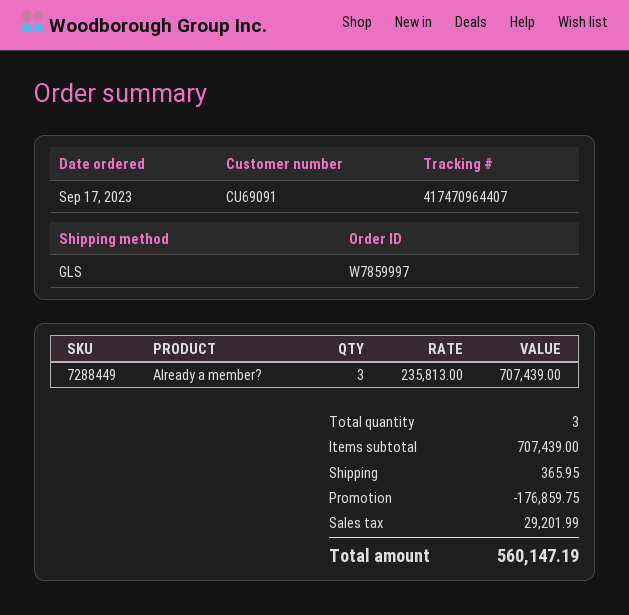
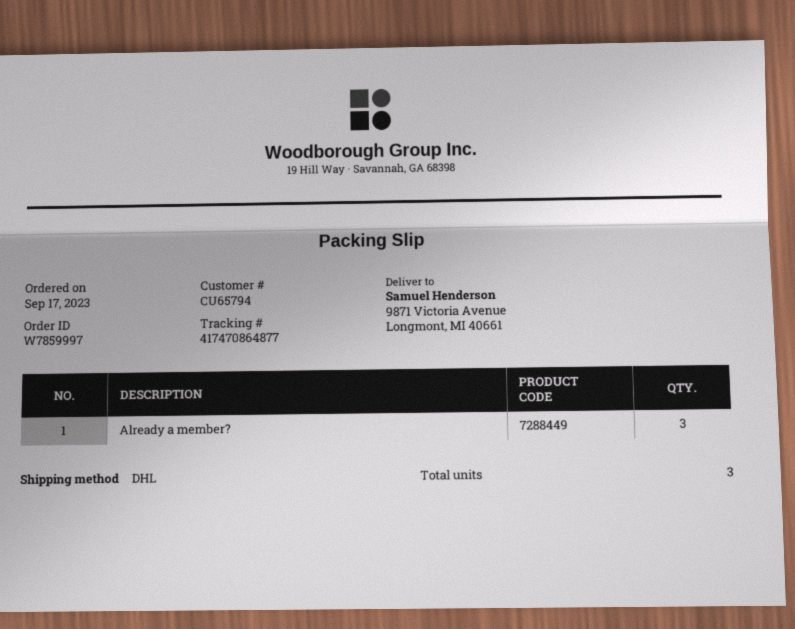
customer number: CU69091 -> CU65794
shipping method: GLS -> DHL
tracking number: 417470964407 -> 417470864877

